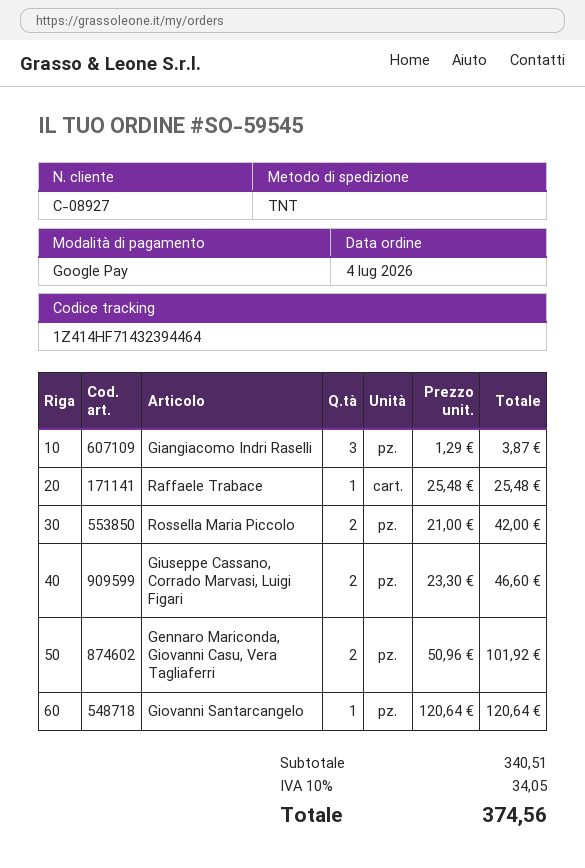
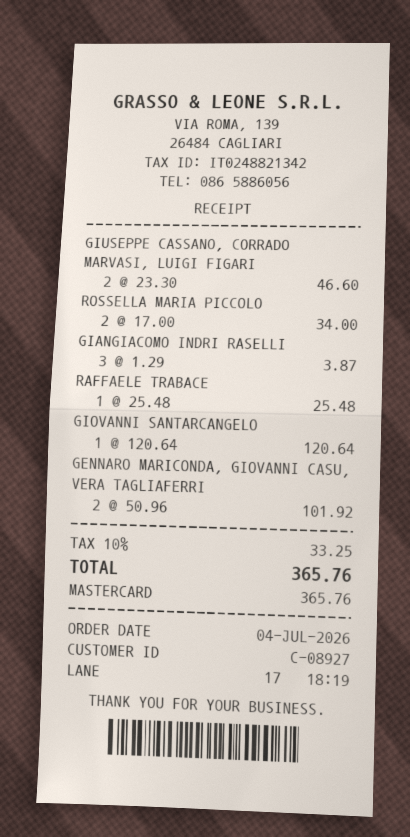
payment method: Google Pay -> Mastercard
Rossella Maria Piccolo: 2 x 21.00 = 42.00 -> 2 x 17.00 = 34.00
tax: 10% = 34.05 -> 10% = 33.25
total: 374.56 -> 365.76

